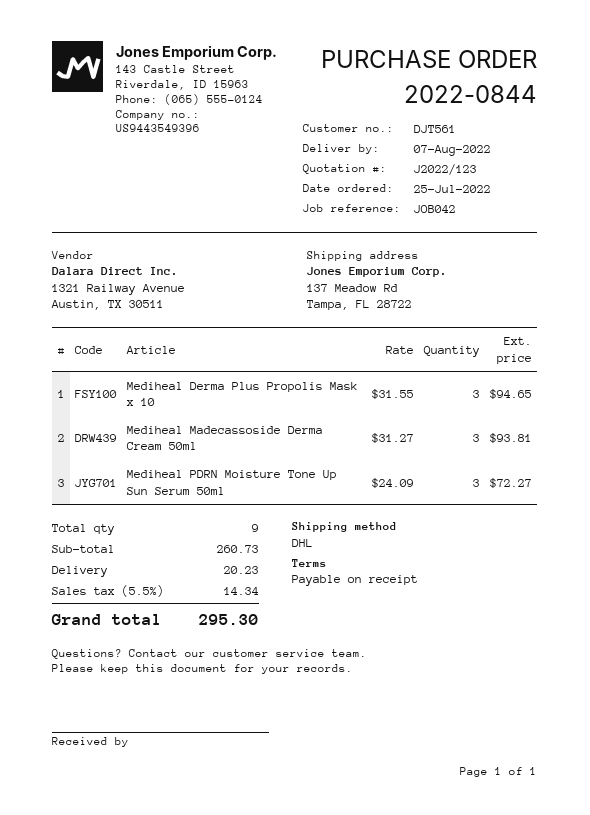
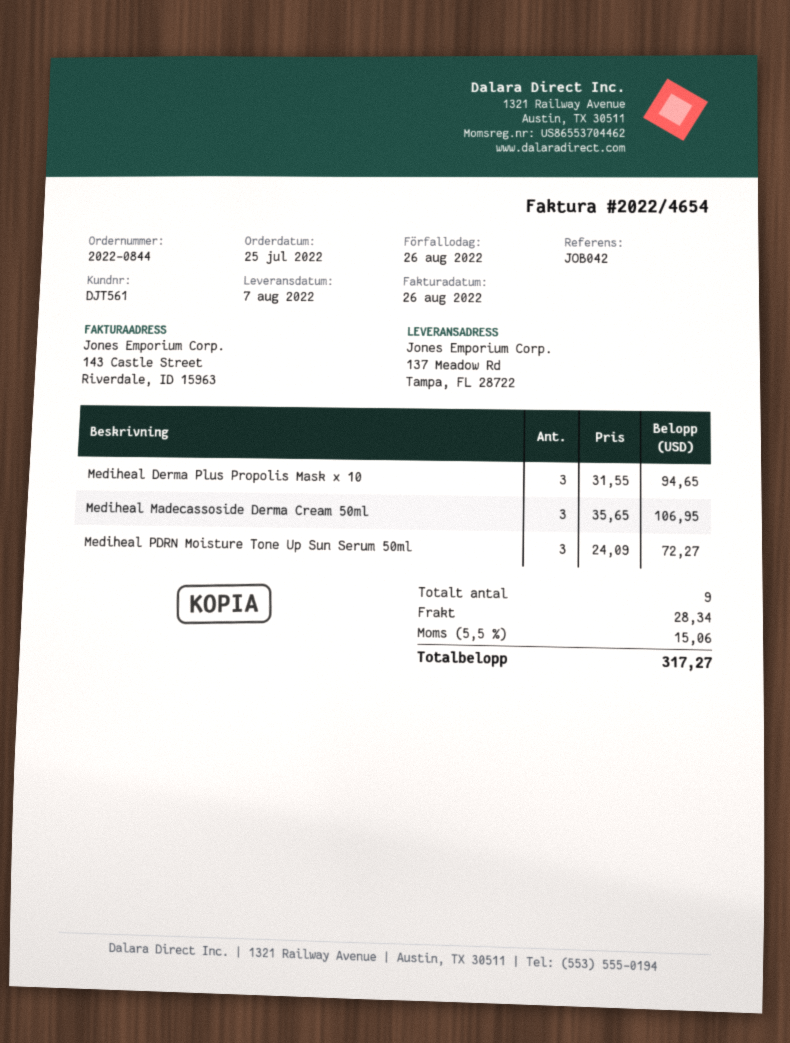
Mediheal Madecassoside Derma Cream 50ml: 3 x 31.27 = 93.81 -> 3 x 35.65 = 106.95
shipping: 20.23 -> 28.34
tax: 5.5% = 14.34 -> 5.5% = 15.06
total: 295.30 -> 317.27

